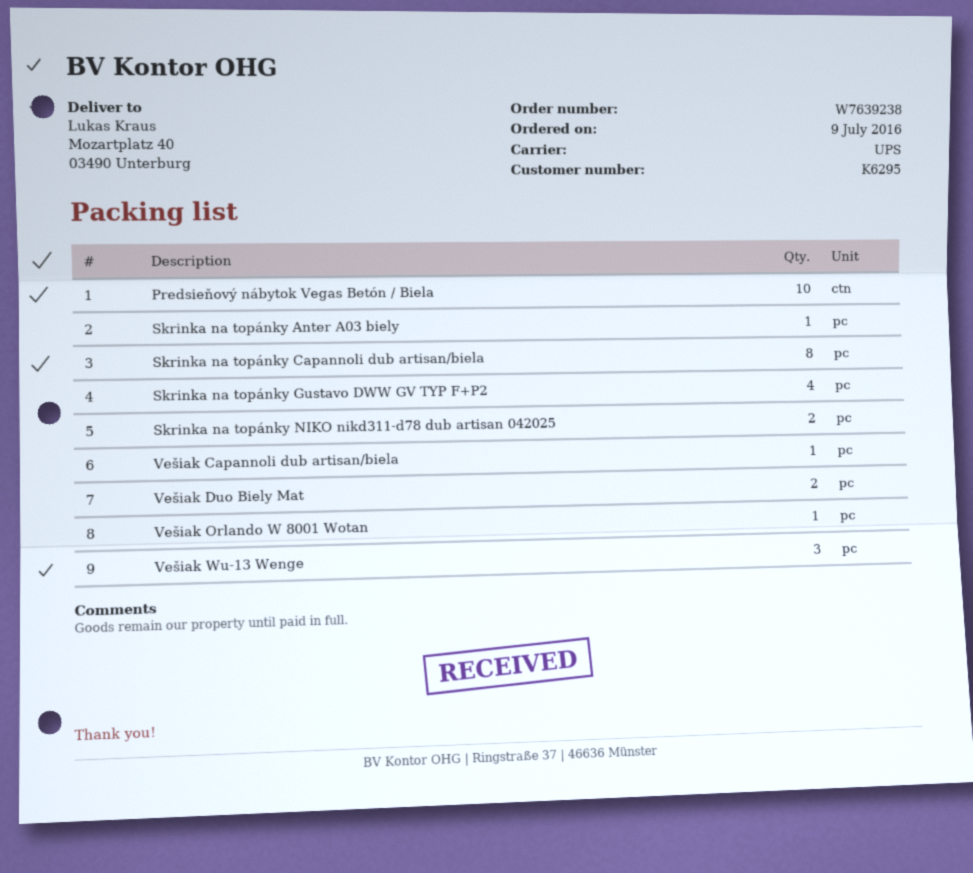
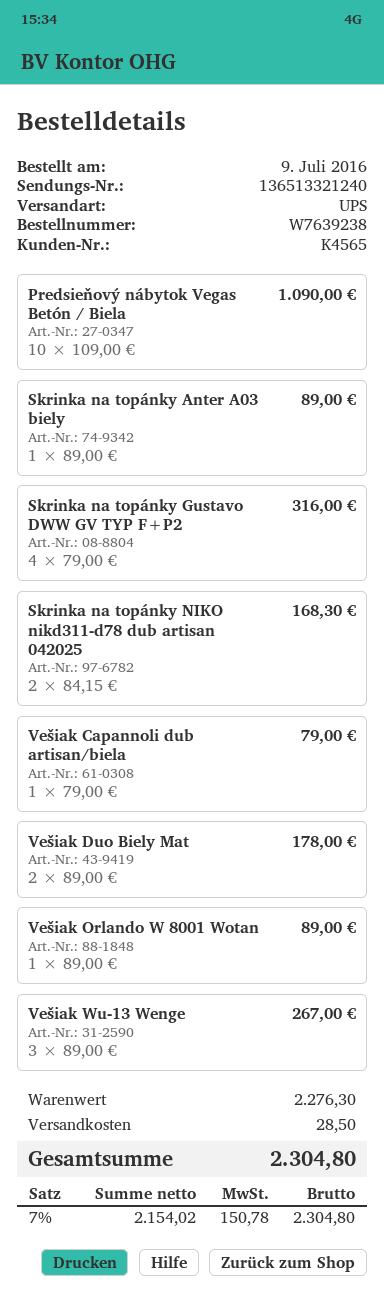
customer number: K6295 -> K4565
Skrinka na topánky Capannoli dub artisan/biela: 8 -> none

